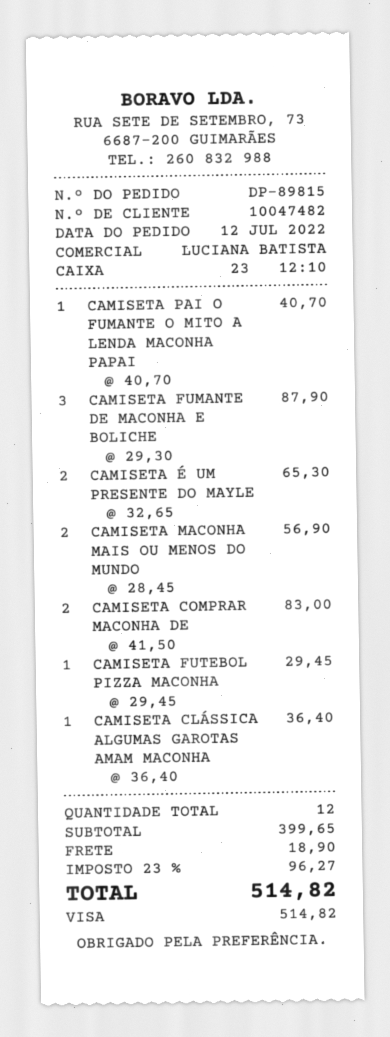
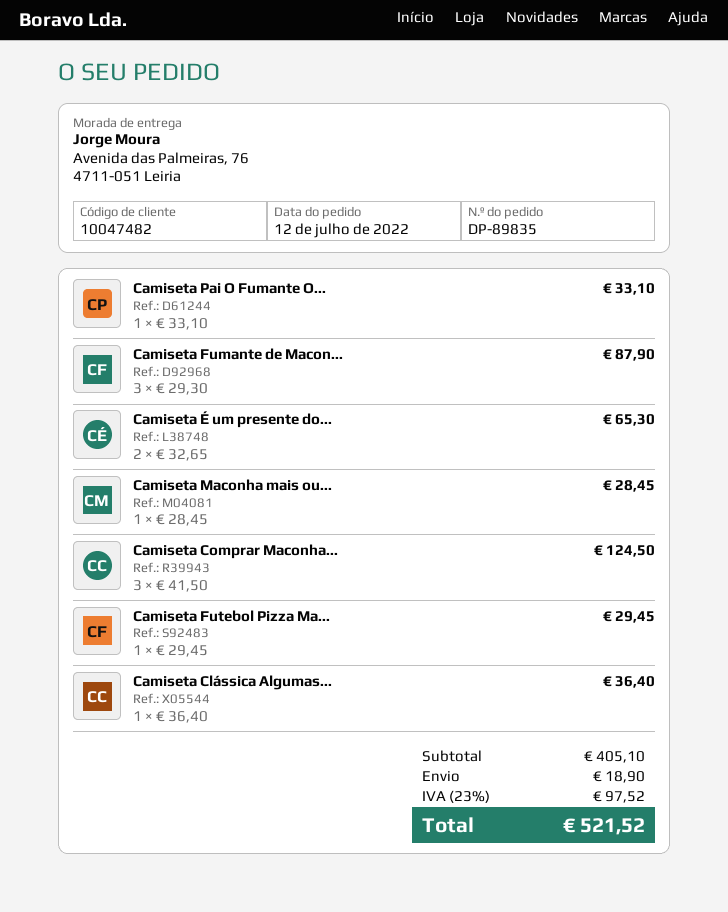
order number: DP-89815 -> DP-89835
CAMISETA PAI O FUMANTE O MITO A LENDA MACONHA PAPAI: 1 x 40.70 = 40.70 -> 1 x 33.10 = 33.10
CAMISETA MACONHA MAIS OU MENOS DO MUNDO: 2 x 28.45 = 56.90 -> 1 x 28.45 = 28.45
CAMISETA COMPRAR MACONHA DE: 2 x 41.50 = 83.00 -> 3 x 41.50 = 124.50
subtotal: 399.65 -> 405.10
tax: 23% = 96.27 -> 23% = 97.52
total: 514.82 -> 521.52

